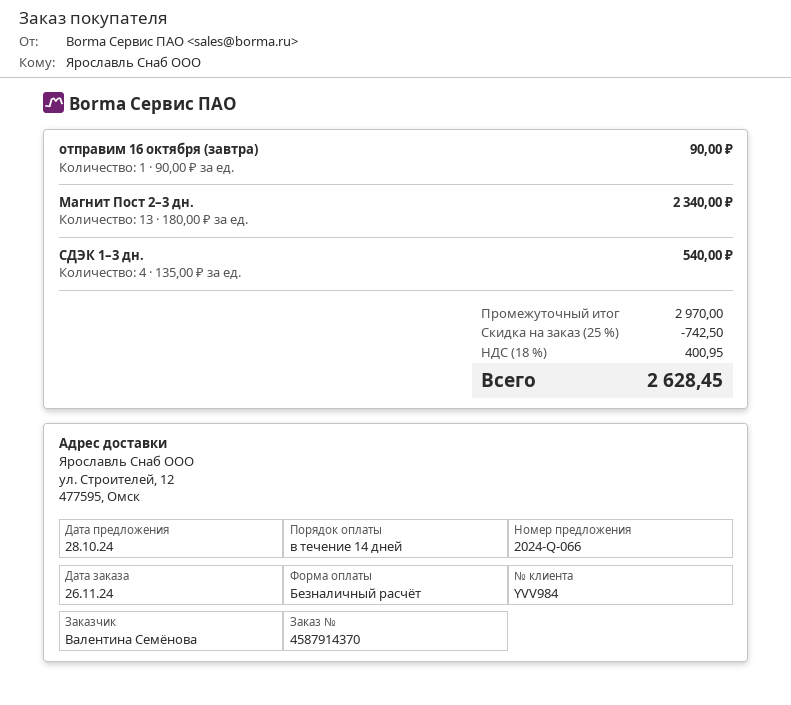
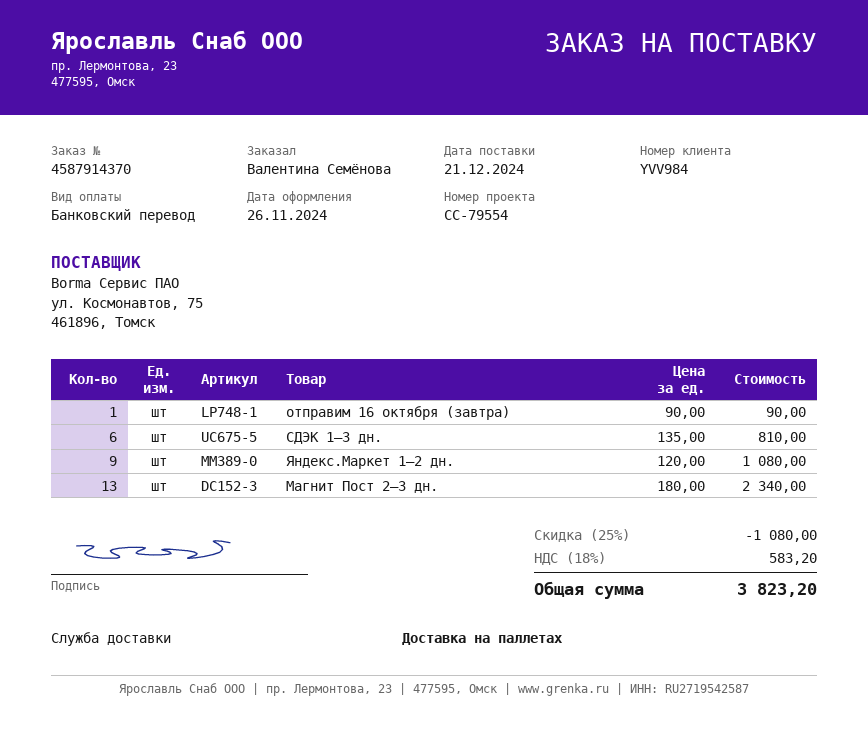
СДЭК 1–3 дн.: 4 x 135.00 = 540.00 -> 6 x 135.00 = 810.00
Яндекс.Маркет 1–2 дн.: none -> 9 x 120.00 = 1080.00
discount: 25% = 742.50 -> 25% = 1080.00
tax: 18% = 400.95 -> 18% = 583.20
total: 2628.45 -> 3823.20

